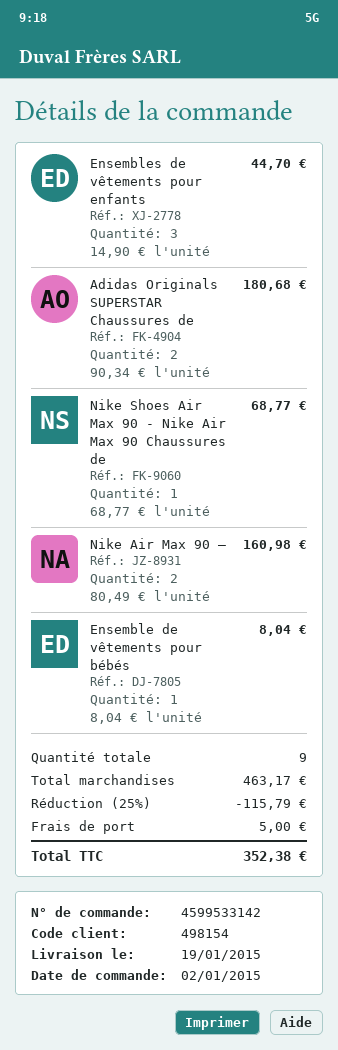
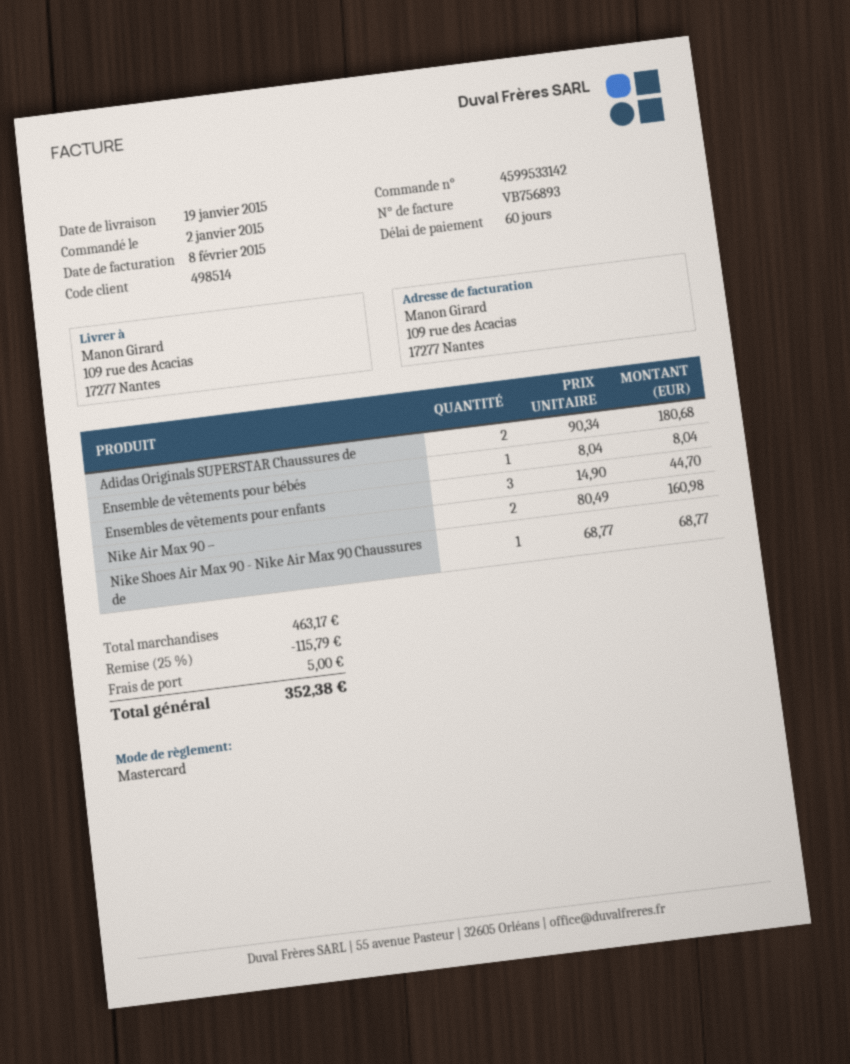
customer number: 498154 -> 498514

